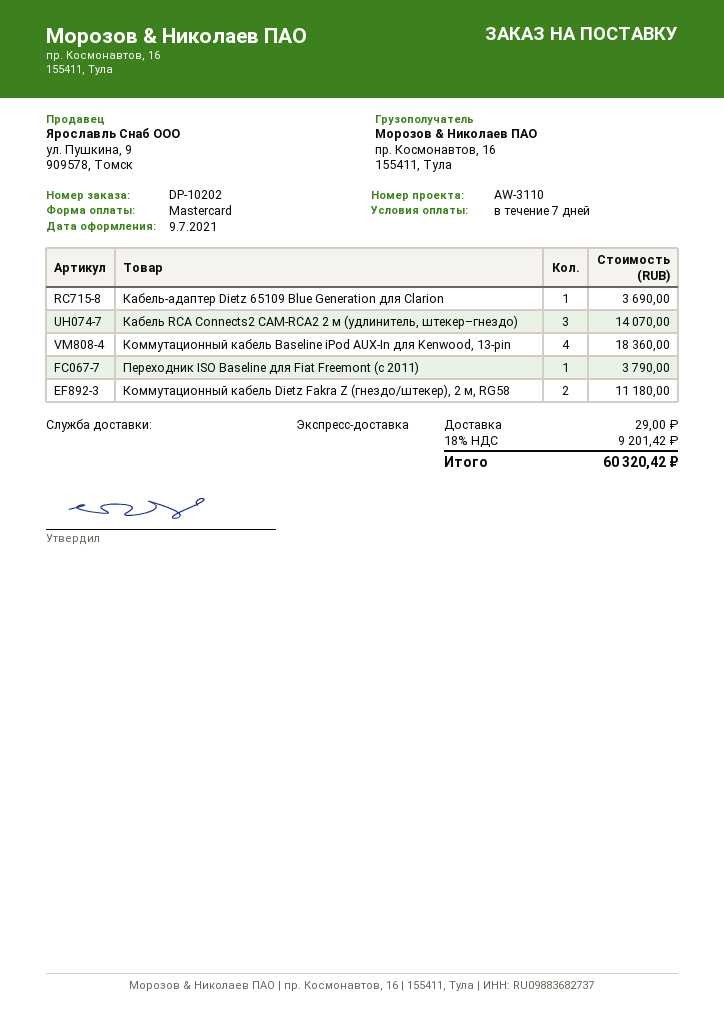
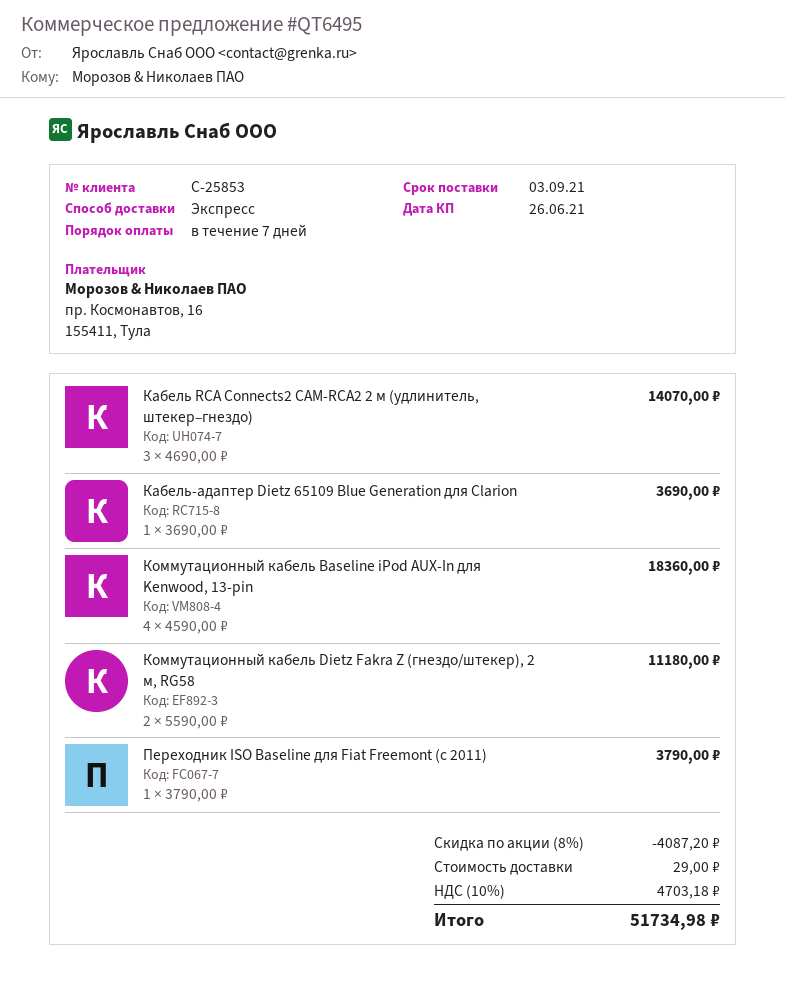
discount: none -> 8% = 4087.20
tax: 18% = 9201.42 -> 10% = 4703.18
total: 60320.42 -> 51734.98

